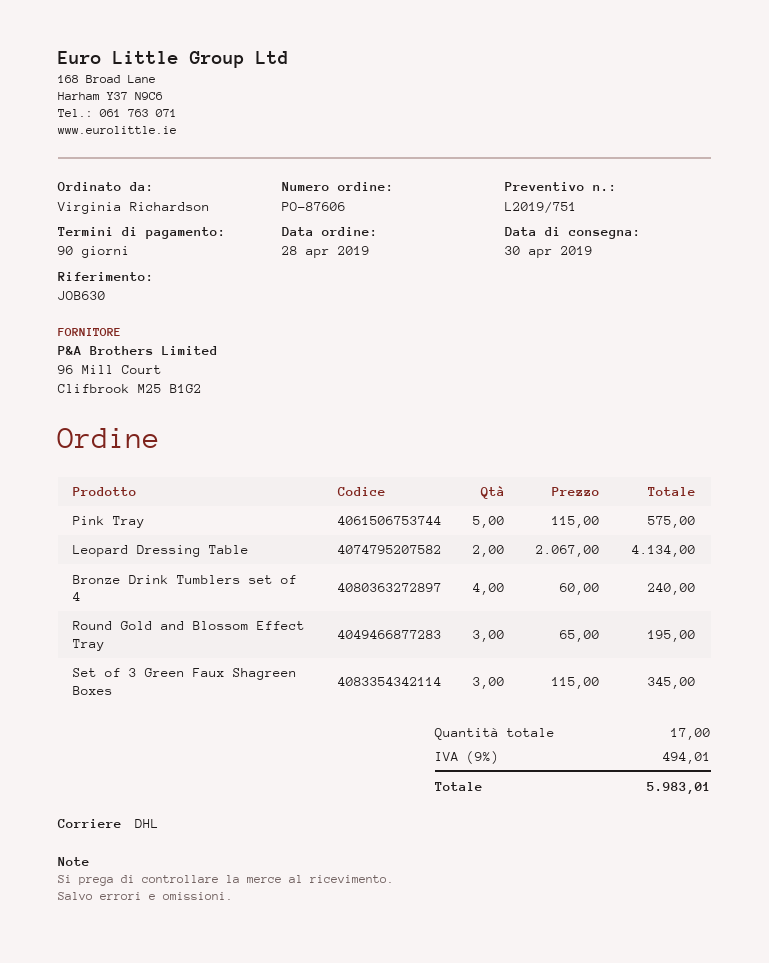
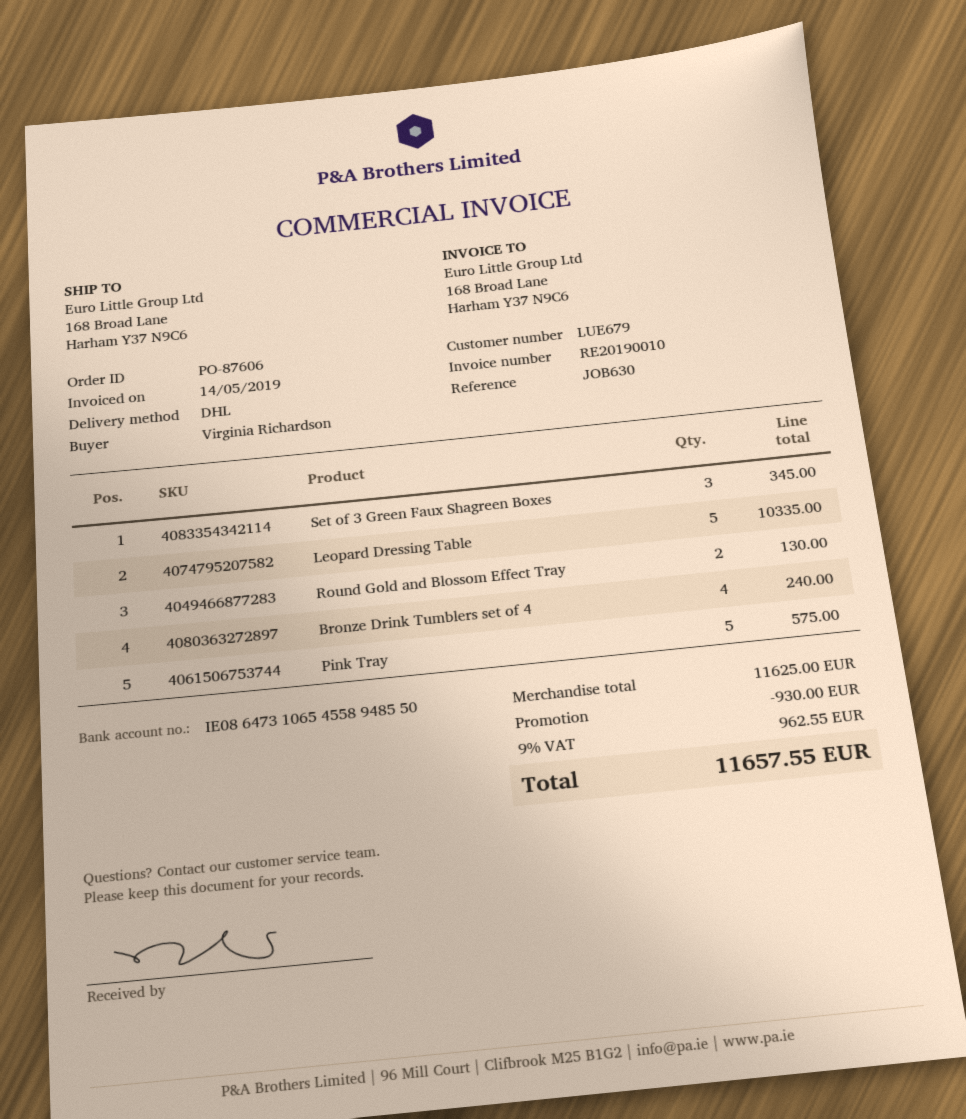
Leopard Dressing Table: 2 for 4134.00 -> 5 for 10335.00
Round Gold and Blossom Effect Tray: 3 for 195.00 -> 2 for 130.00
discount: none -> 930.00
tax: 9% = 494.01 -> 9% = 962.55
total: 5983.01 -> 11657.55

